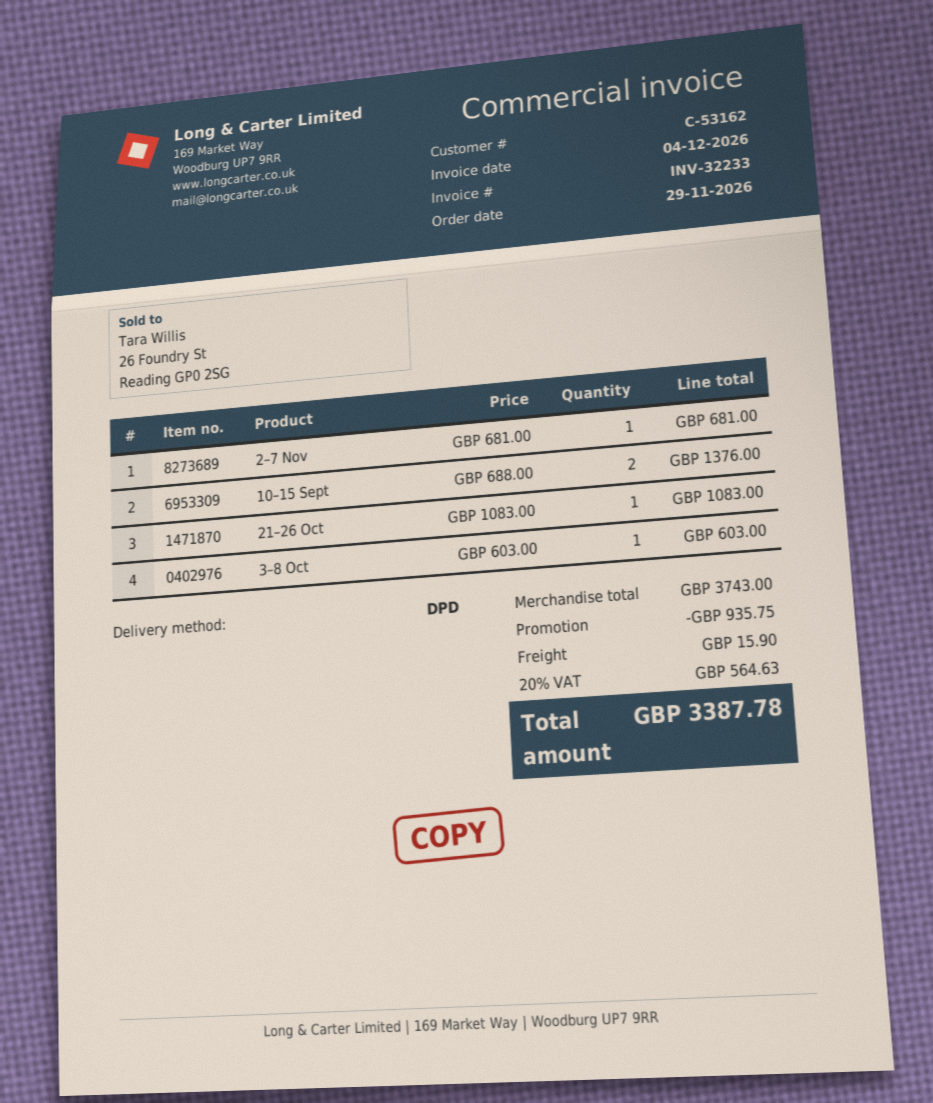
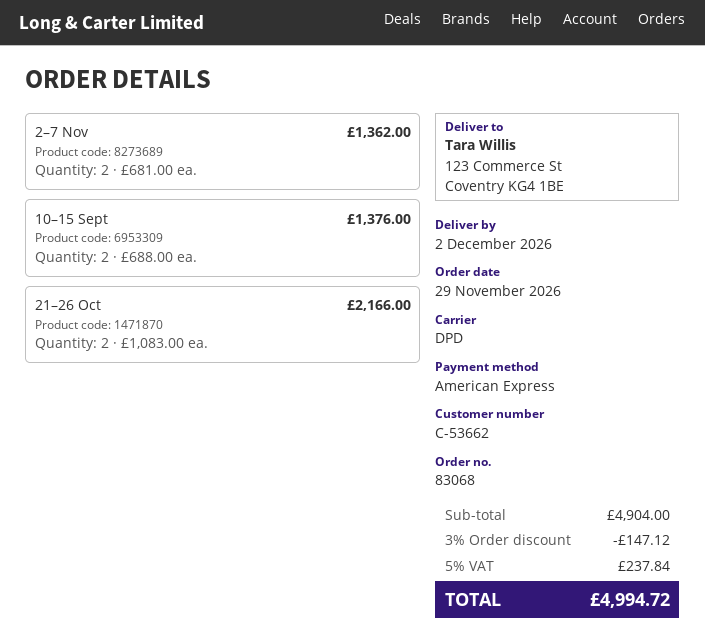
customer number: C-53162 -> C-53662
2–7 Nov: 1 x 681.00 = 681.00 -> 2 x 681.00 = 1362.00
21–26 Oct: 1 x 1083.00 = 1083.00 -> 2 x 1083.00 = 2166.00
3–8 Oct: 1 x 603.00 = 603.00 -> none
subtotal: 3743.00 -> 4904.00
discount: 935.75 -> 147.12
shipping: 15.90 -> none
tax: 20% = 564.63 -> 5% = 237.84
total: 3387.78 -> 4994.72

